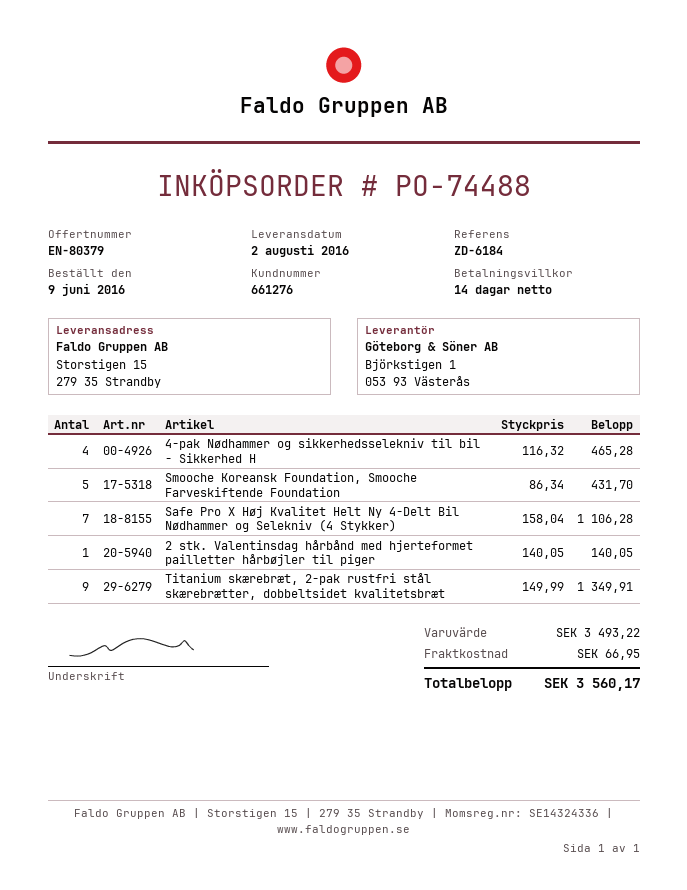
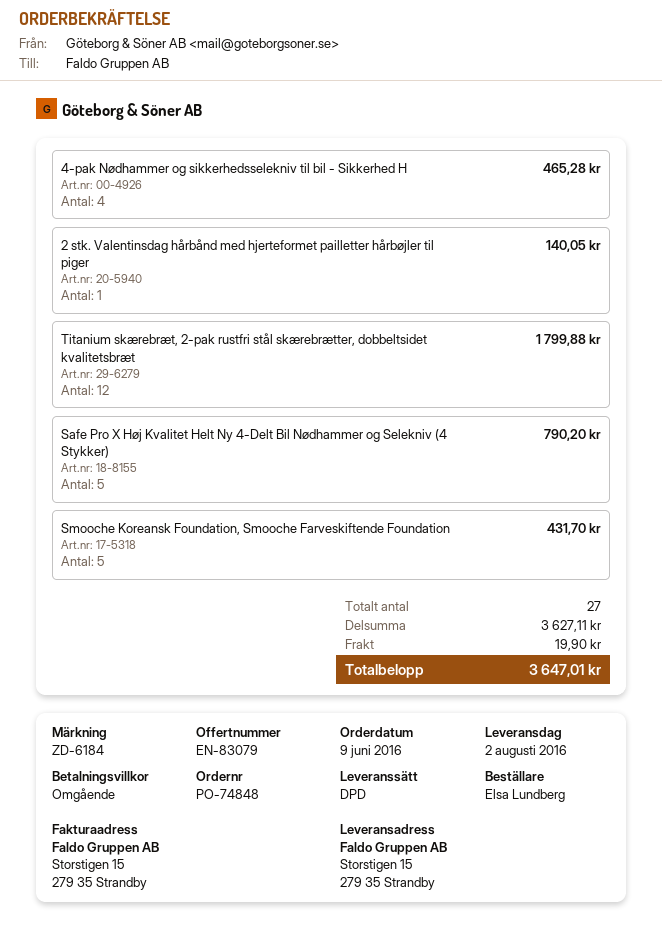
quote number: EN-80379 -> EN-83079
order number: PO-74488 -> PO-74848
payment terms: 14 days -> on receipt
Safe Pro X Høj Kvalitet Helt Ny 4-Delt Bil Nødhammer og Selekniv (4 Stykker): 7 for 1106.28 -> 5 for 790.20
Titanium skærebræt, 2-pak rustfri stål skærebrætter, dobbeltsidet kvalitetsbræt: 9 for 1349.91 -> 12 for 1799.88
subtotal: 3493.22 -> 3627.11
shipping: 66.95 -> 19.90
total: 3560.17 -> 3647.01

